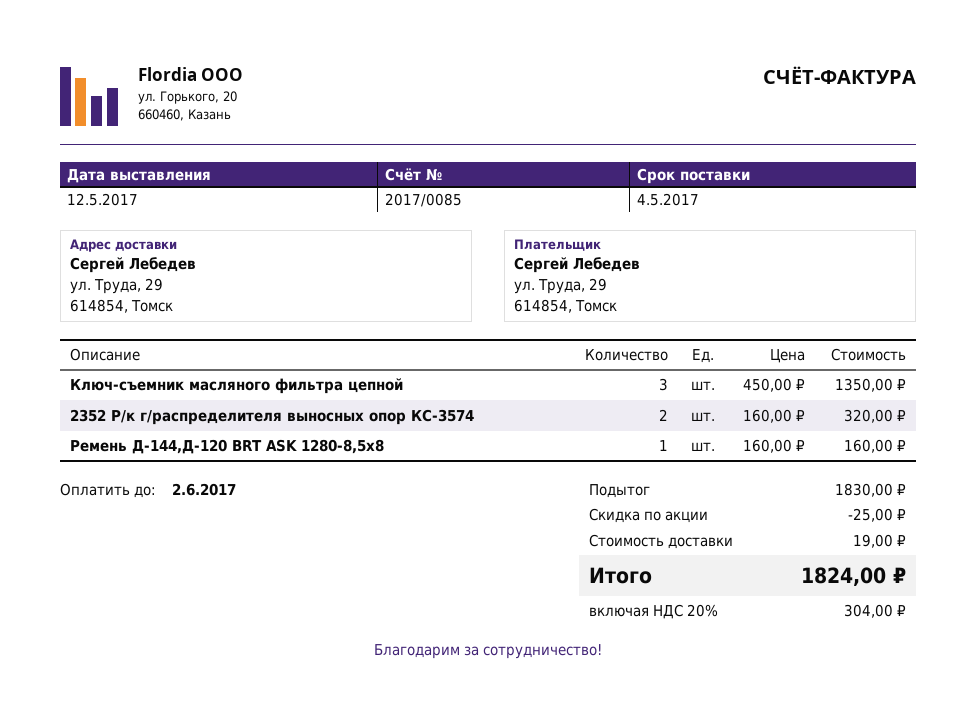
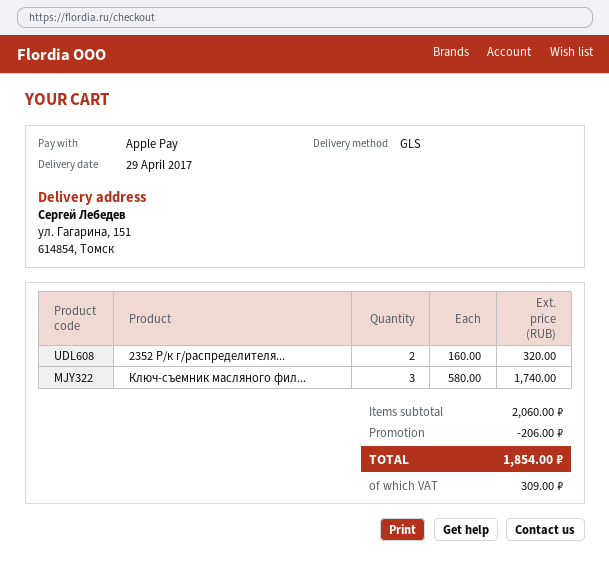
delivery date: 2017-05-04 -> 2017-04-29
ship to: ул. Труда, 29, 614854, Томск -> ул. Гагарина, 151, 614854, Томск
Ключ-съемник масляного фильтра цепной: 3 x 450.00 = 1350.00 -> 3 x 580.00 = 1740.00
Ремень Д-144,Д-120 BRT ASK 1280-8,5х8: 1 x 160.00 = 160.00 -> none
subtotal: 1830.00 -> 2060.00
discount: 25.00 -> 206.00
shipping: 19.00 -> none
tax: 304.00 -> 309.00
total: 1824.00 -> 1854.00

